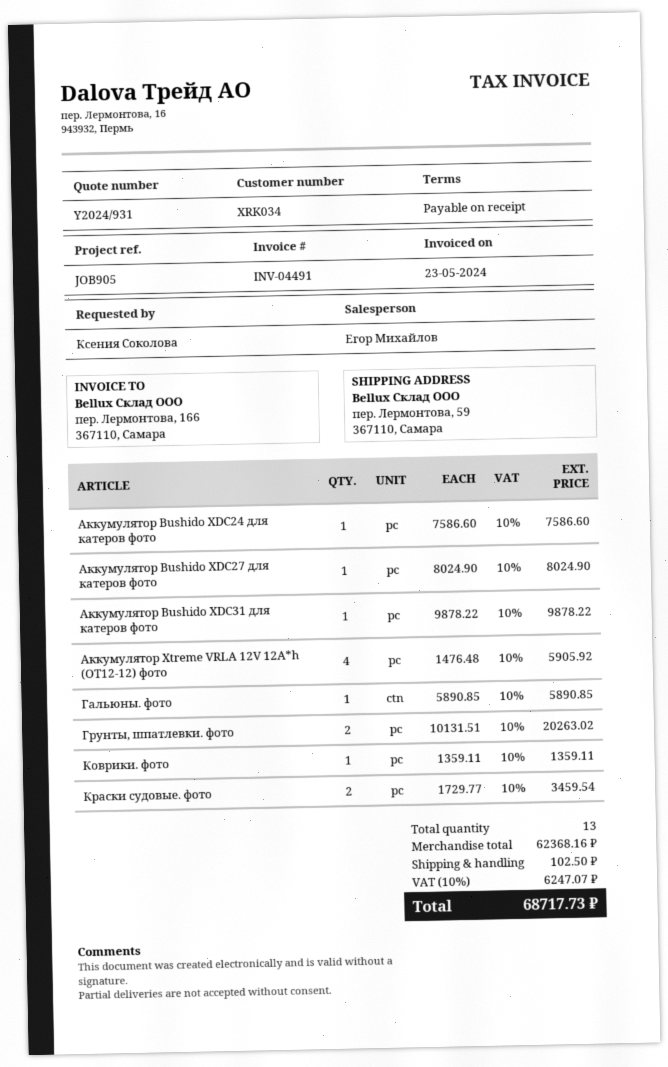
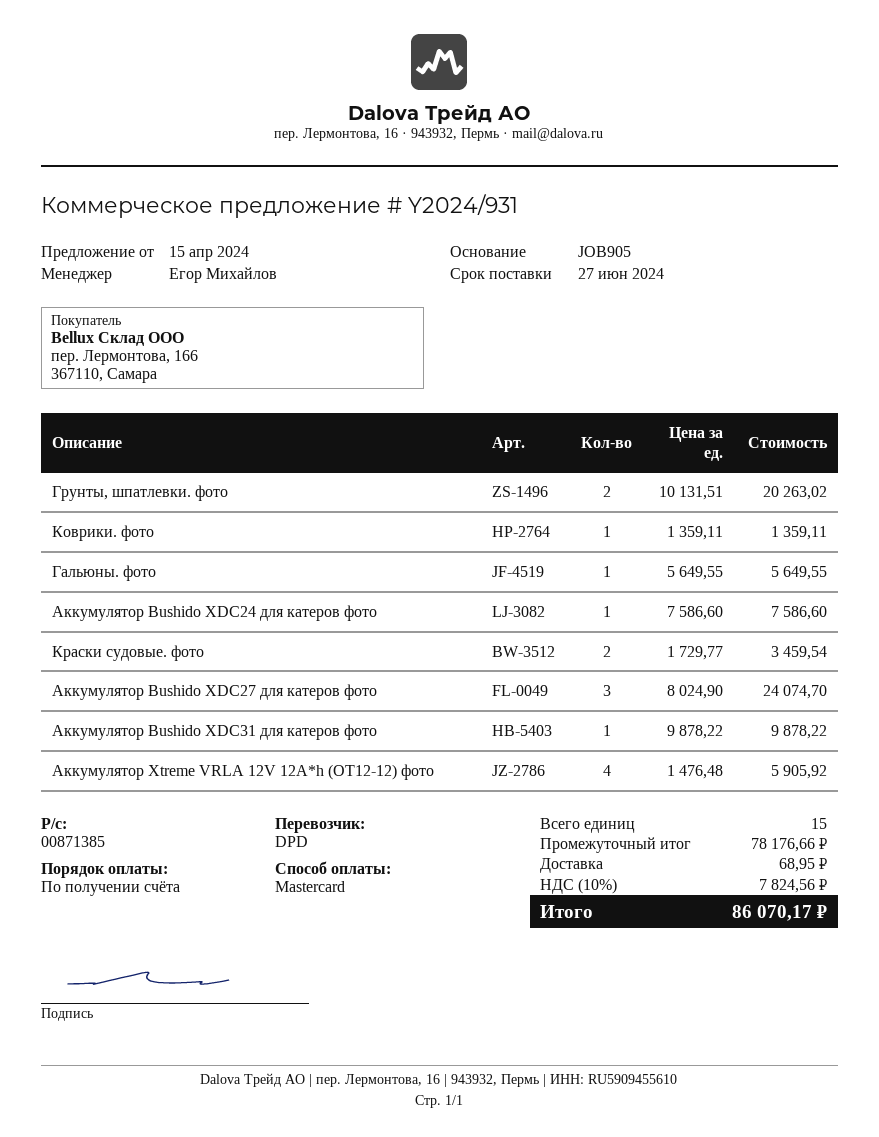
Аккумулятор Bushido XDC27 для катеров фото: 1 x 8024.90 = 8024.90 -> 3 x 8024.90 = 24074.70
Гальюны. фото: 1 x 5890.85 = 5890.85 -> 1 x 5649.55 = 5649.55
total quantity: 13 -> 15
subtotal: 62368.16 -> 78176.66
shipping: 102.50 -> 68.95
tax: 10% = 6247.07 -> 10% = 7824.56
total: 68717.73 -> 86070.17

